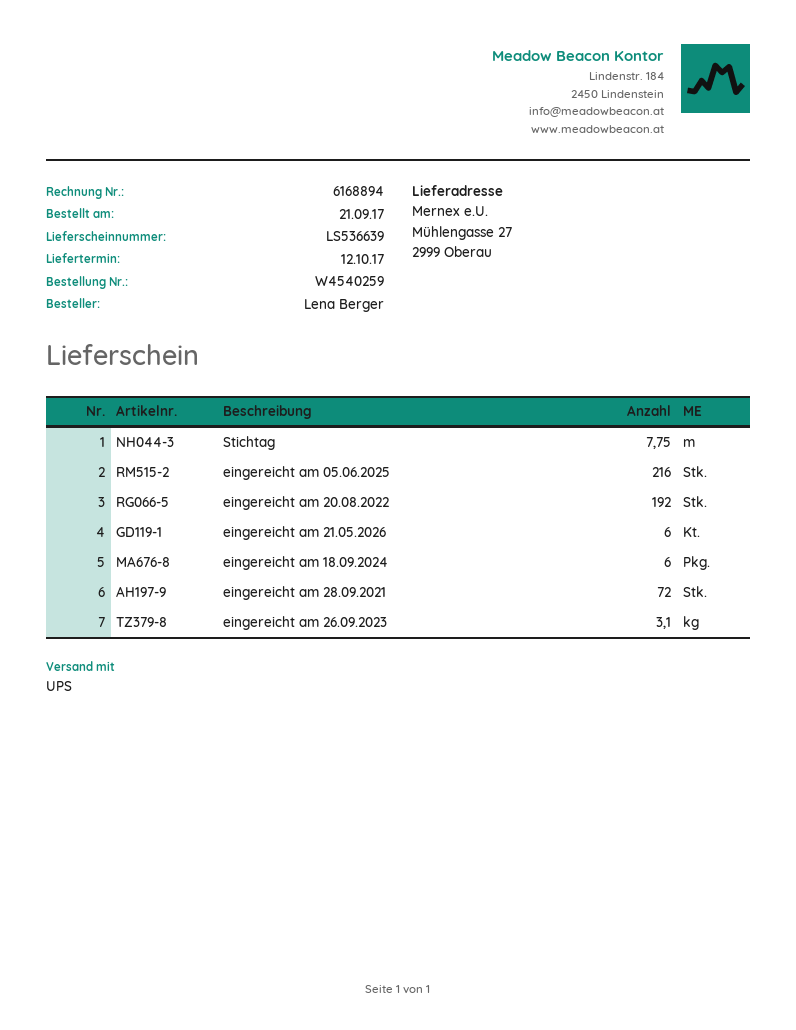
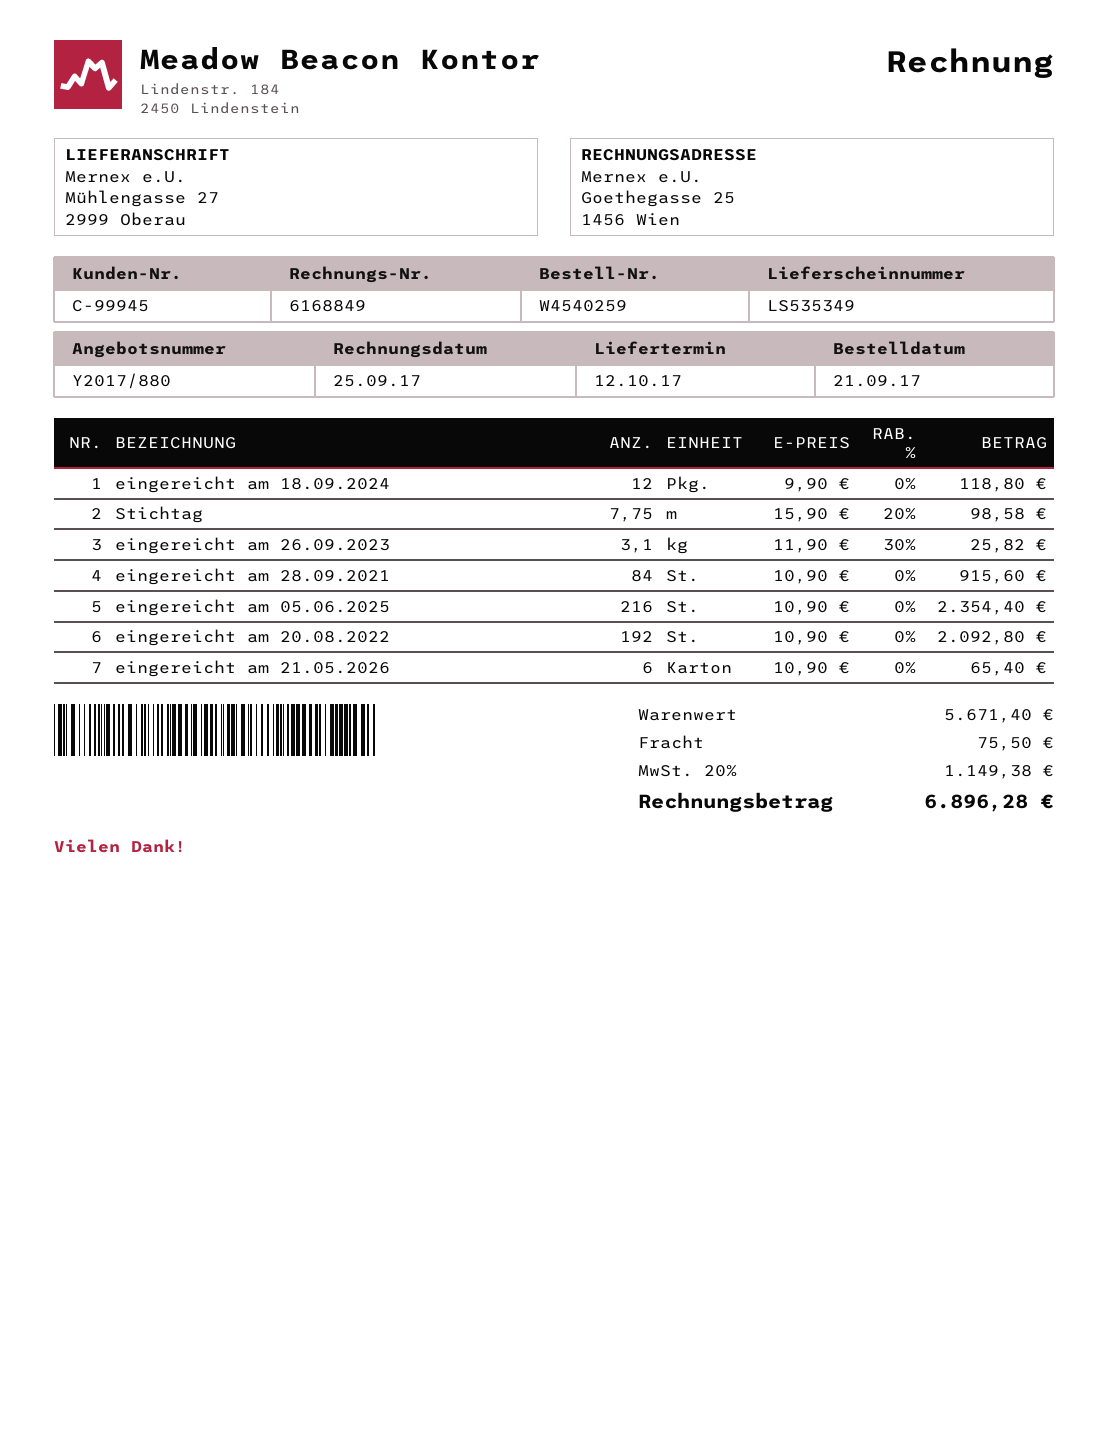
delivery note number: LS536639 -> LS535349
invoice number: 6168894 -> 6168849
eingereicht am 18.09.2024: 6 -> 12
eingereicht am 28.09.2021: 72 -> 84

